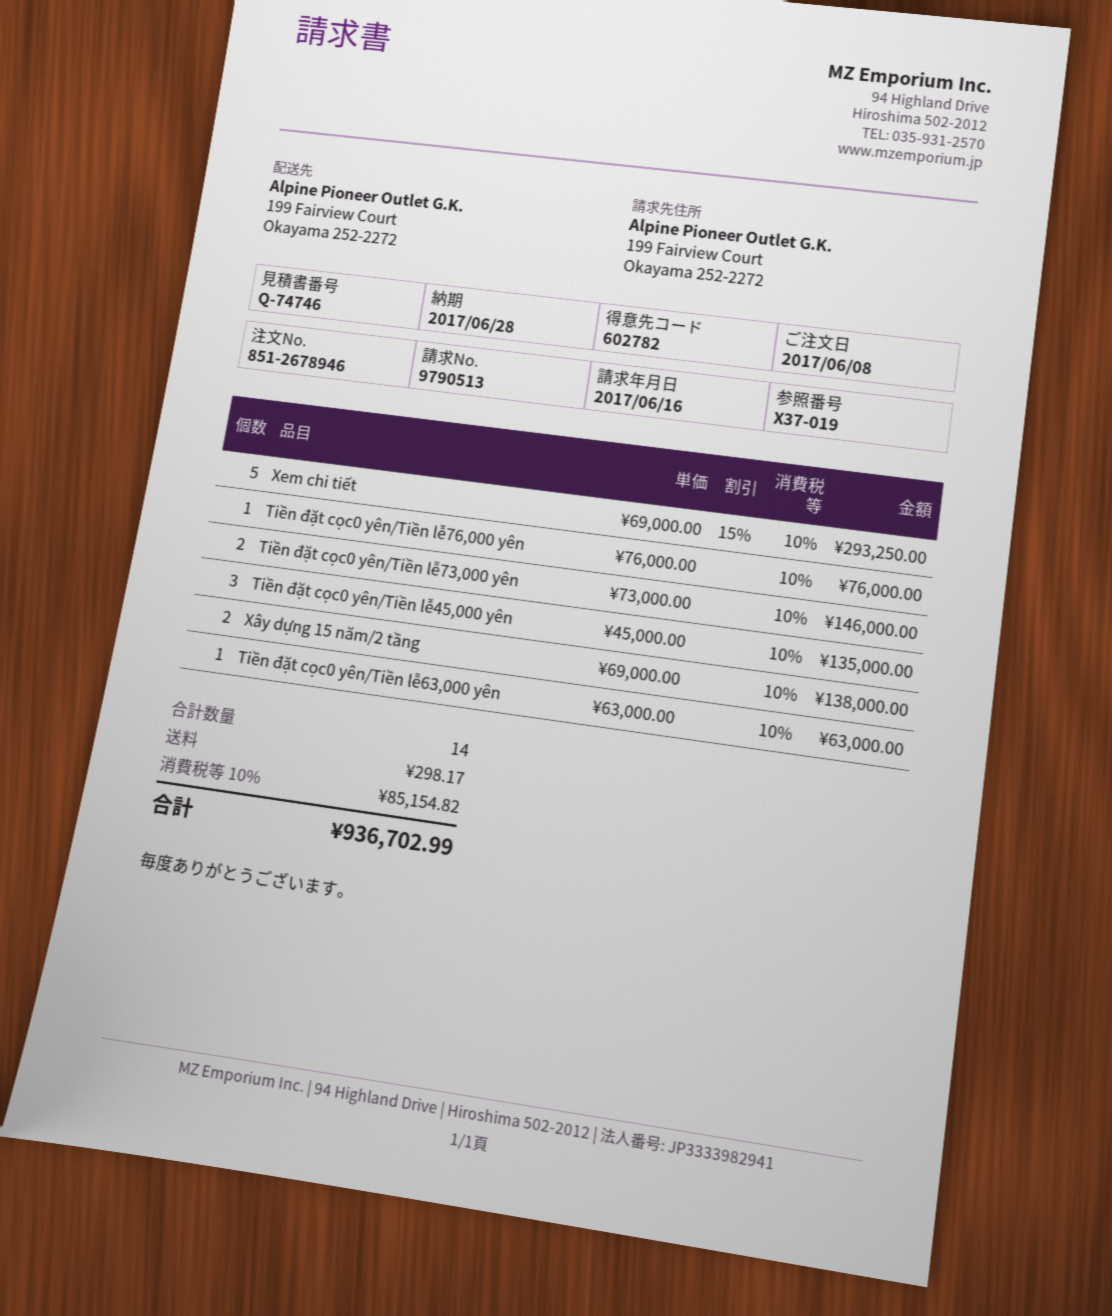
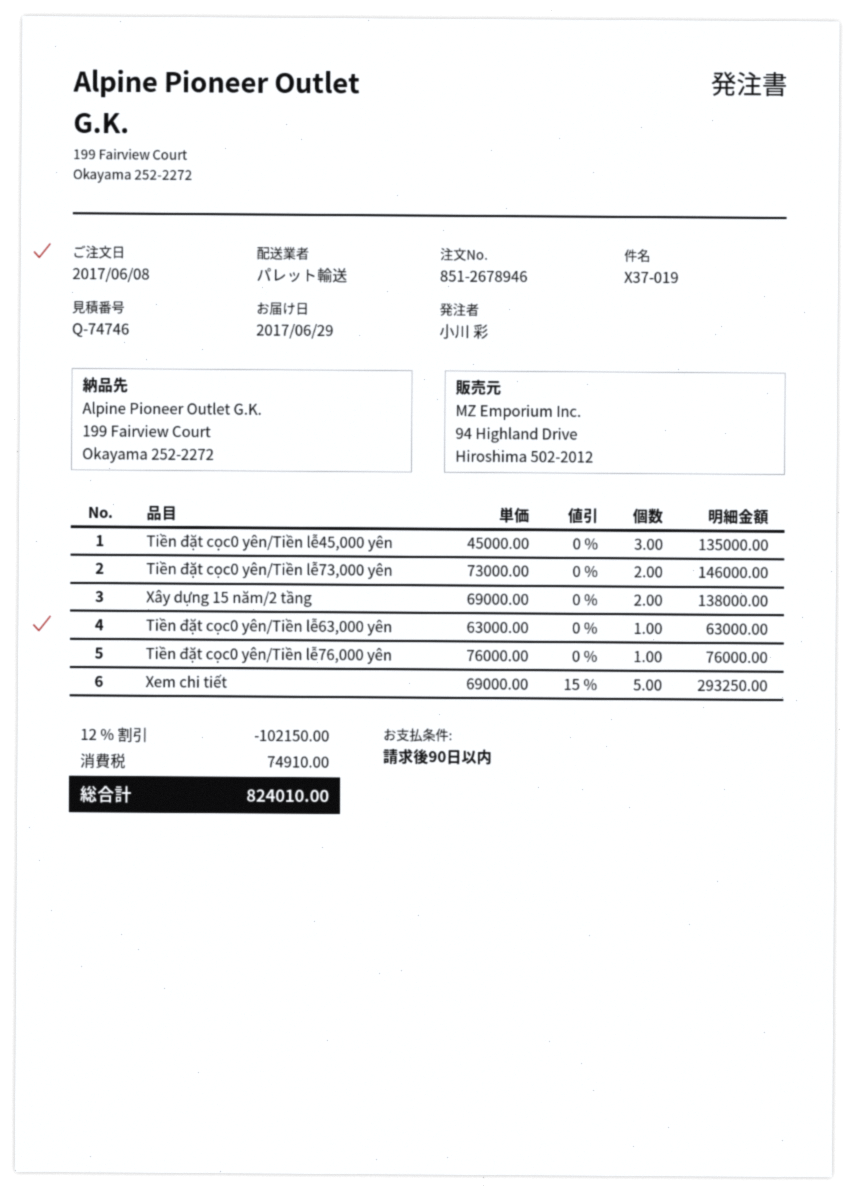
delivery date: 2017-06-28 -> 2017-06-29
discount: none -> 12% = 102150.00
shipping: 298.17 -> none
tax: 85154.82 -> 74910.00
total: 936702.99 -> 824010.00

